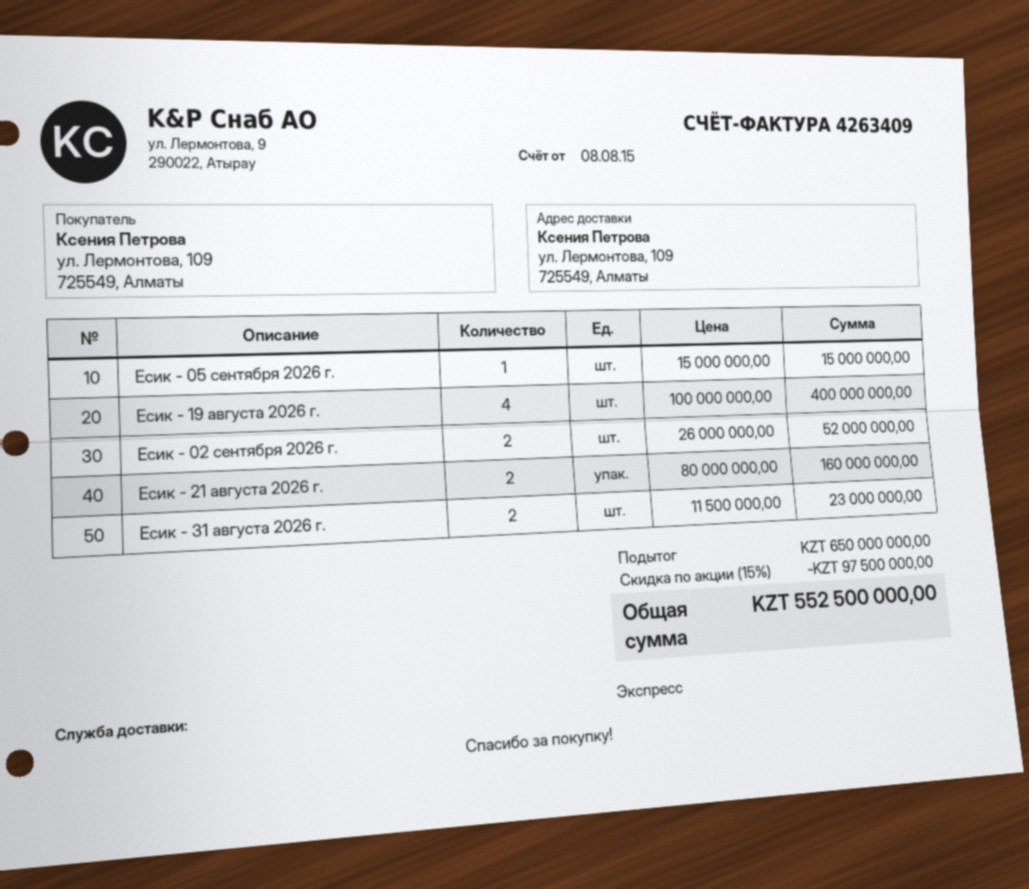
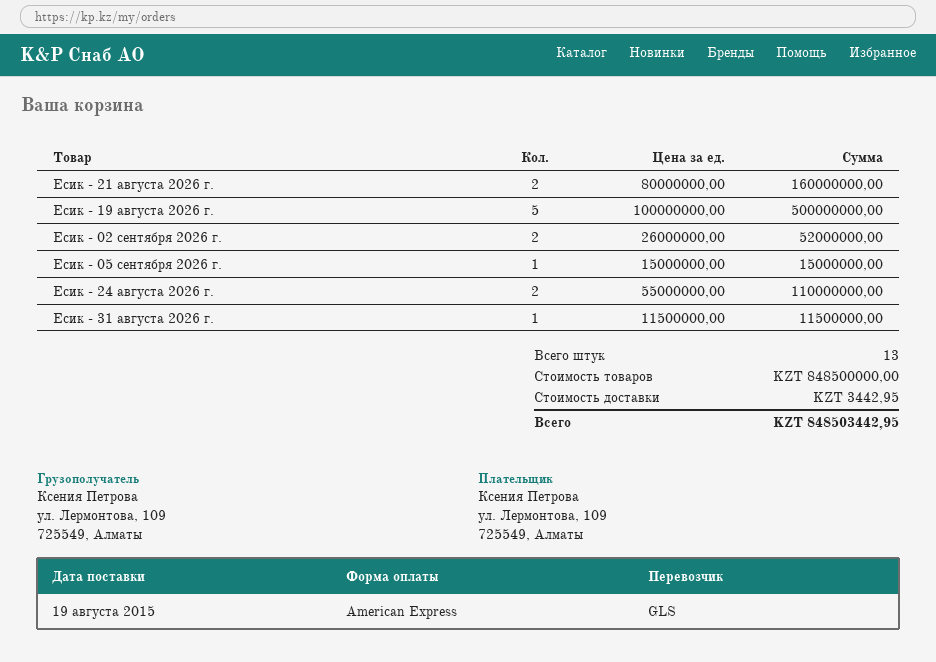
shipping method: express -> GLS
Есик - 19 августа 2026 г.: 4 x 100000000.00 = 400000000.00 -> 5 x 100000000.00 = 500000000.00
Есик - 31 августа 2026 г.: 2 x 11500000.00 = 23000000.00 -> 1 x 11500000.00 = 11500000.00
Есик - 24 августа 2026 г.: none -> 2 x 55000000.00 = 110000000.00
subtotal: 650000000.00 -> 848500000.00
discount: 15% = 97500000.00 -> none
shipping: none -> 3442.95
total: 552500000.00 -> 848503442.95

